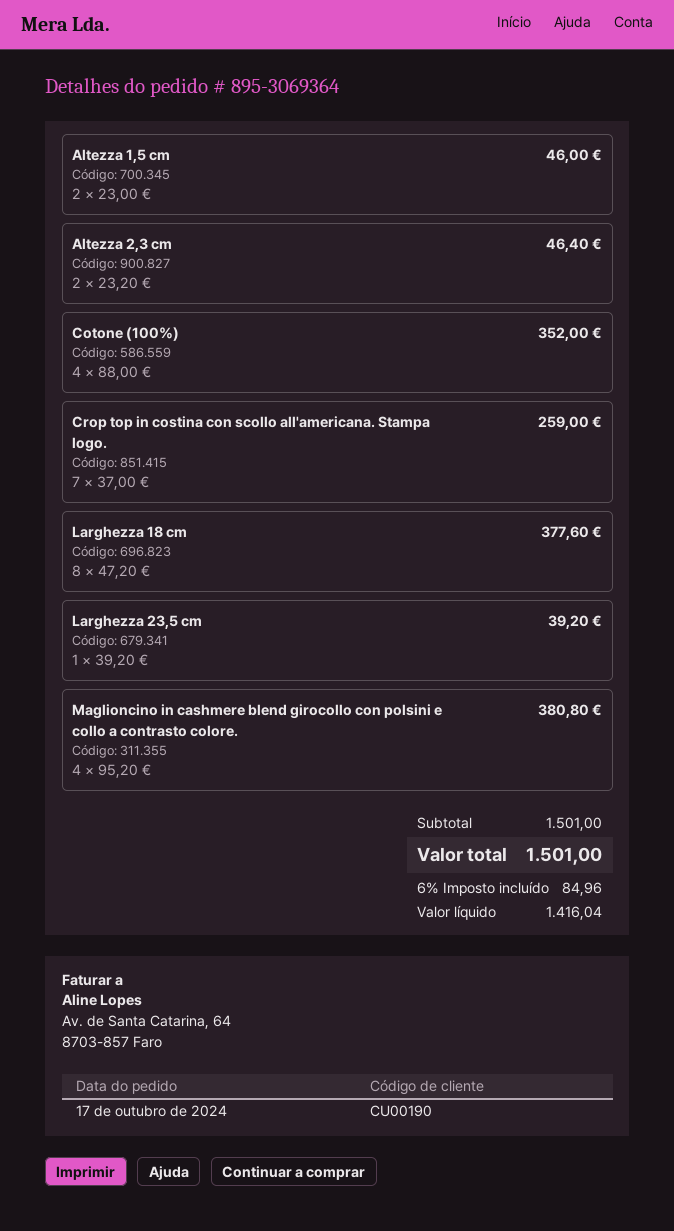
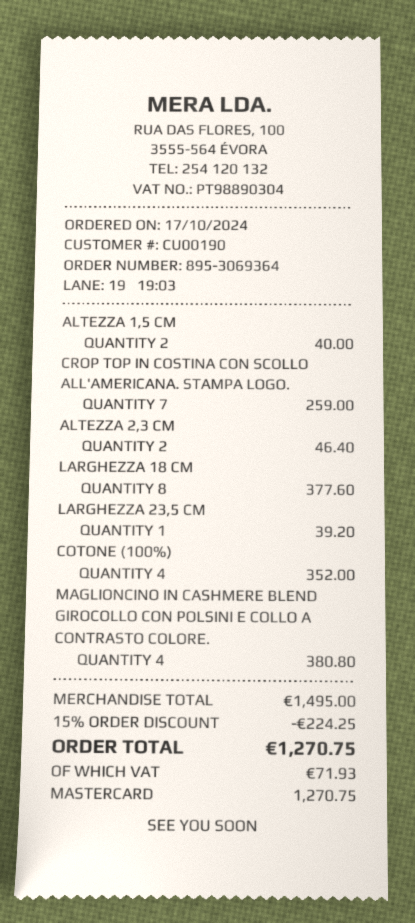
Altezza 1,5 cm: 2 for 46.00 -> 2 for 40.00
subtotal: 1501.00 -> 1495.00
discount: none -> 15% = 224.25
tax: 84.96 -> 71.93
total: 1501.00 -> 1270.75

